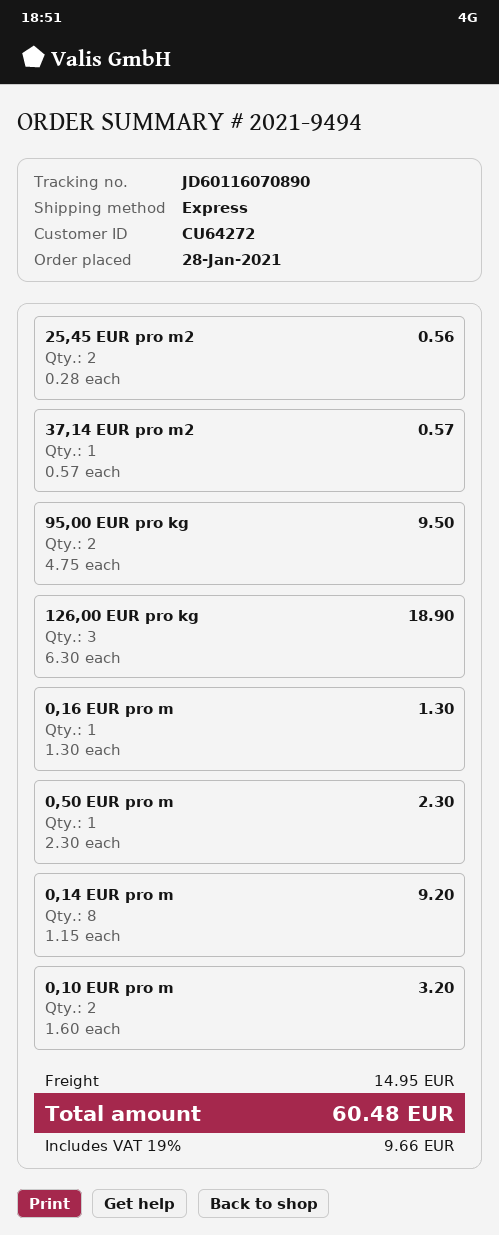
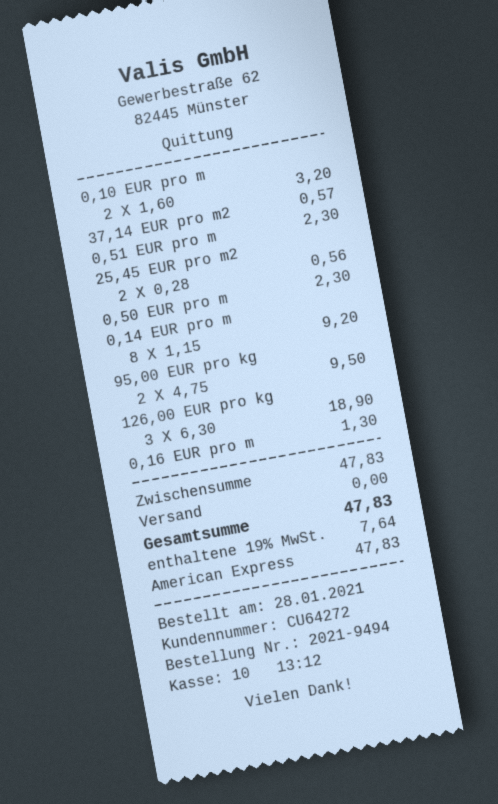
0,51 EUR pro m: none -> 1 x 2.30 = 2.30
shipping: 14.95 -> 0.00
tax: 19% = 9.66 -> 19% = 7.64
total: 60.48 -> 47.83

